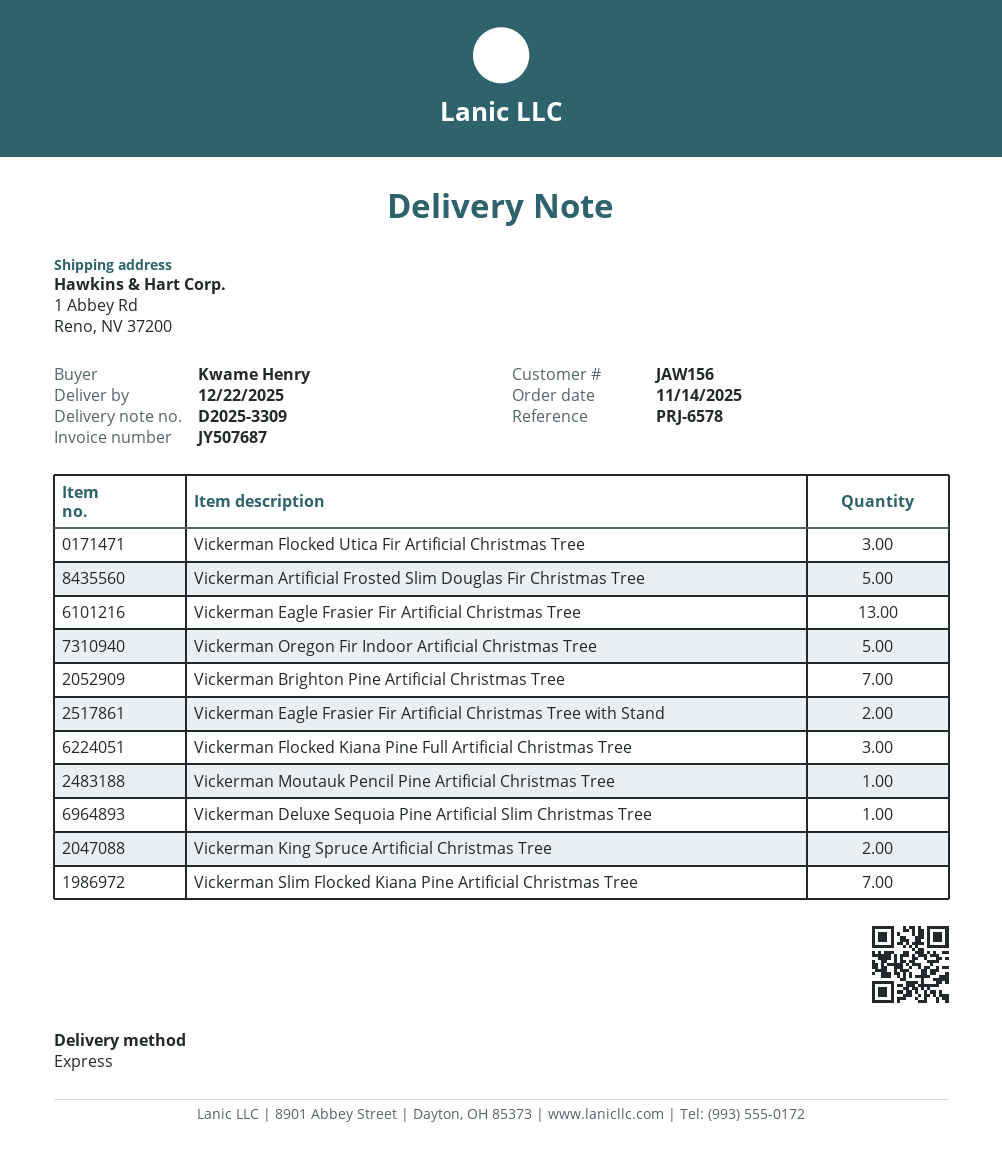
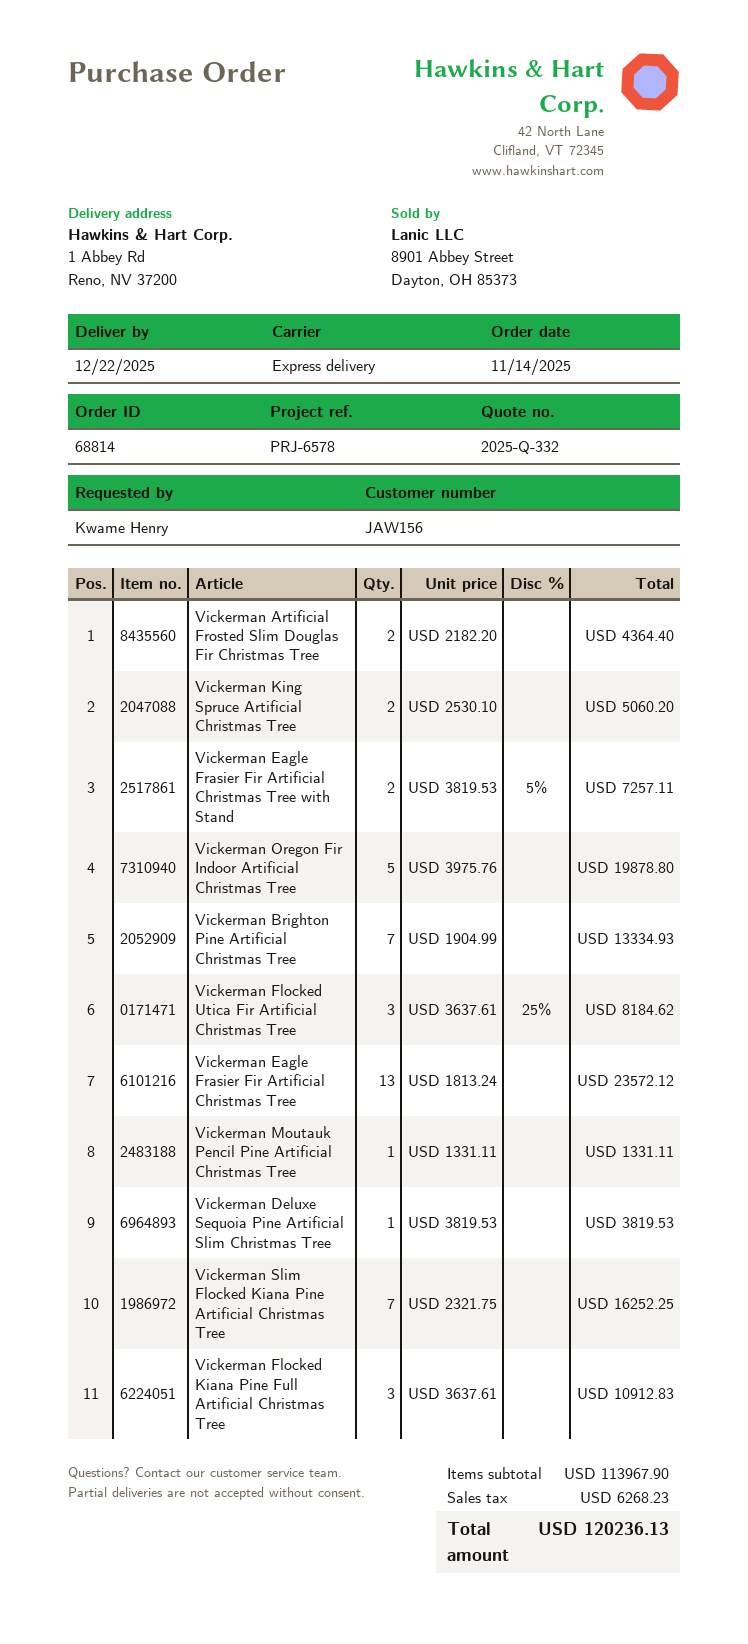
Vickerman Artificial Frosted Slim Douglas Fir Christmas Tree: 5 -> 2

